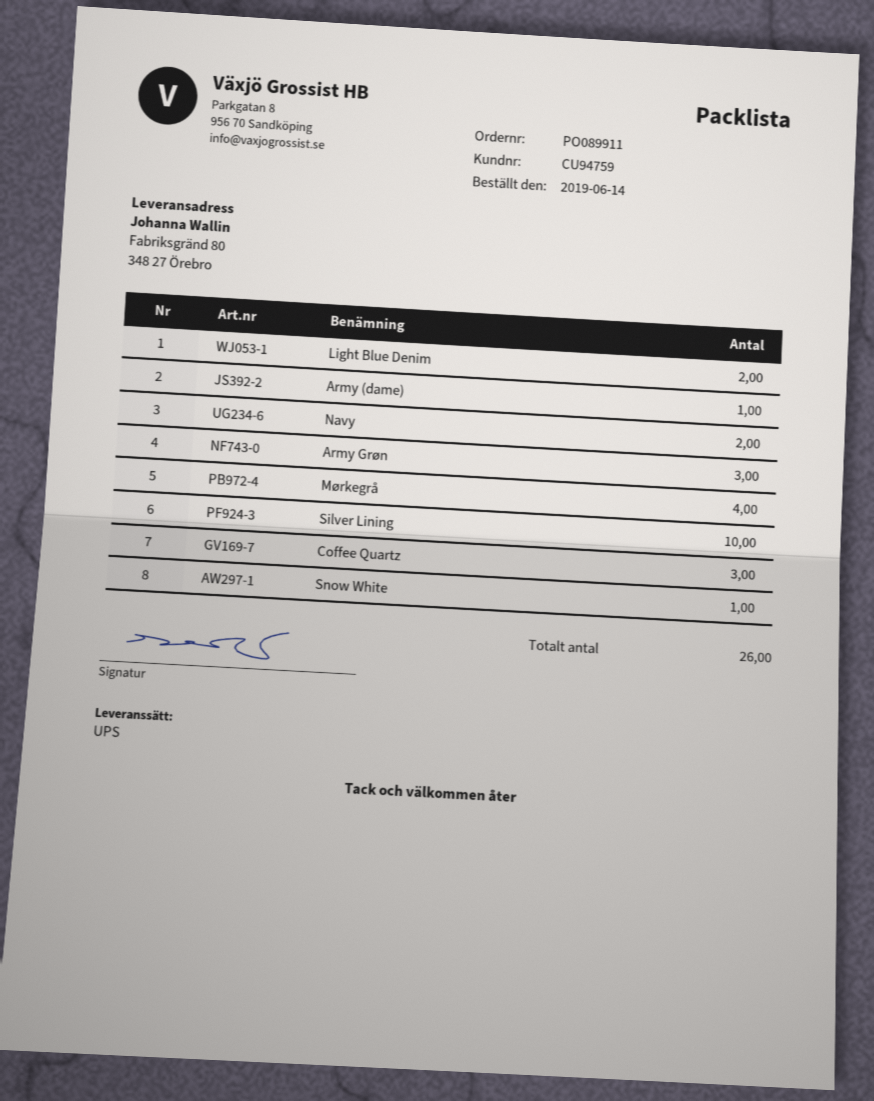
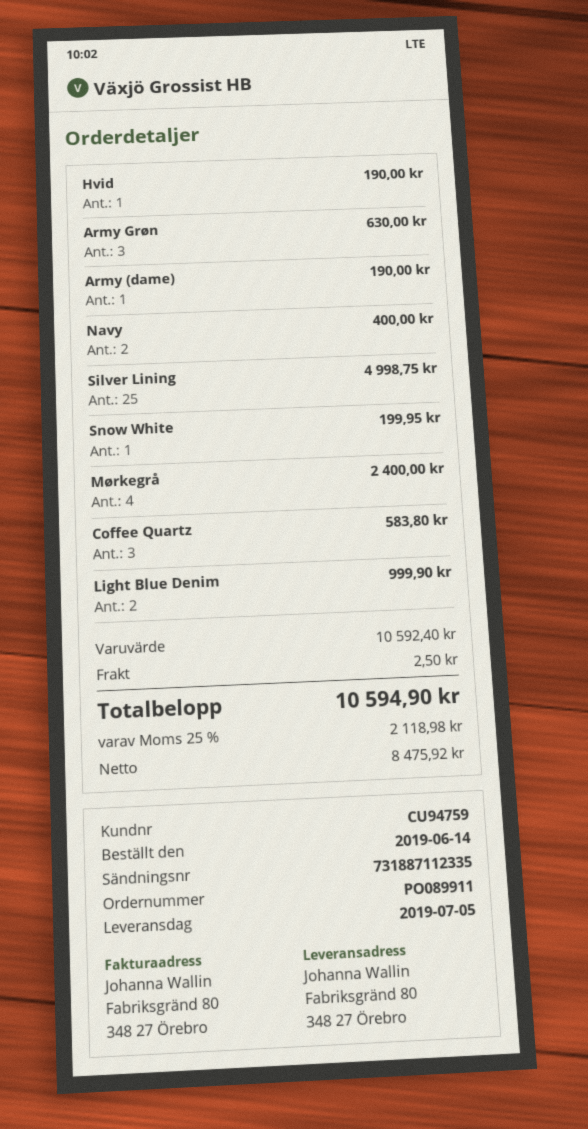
Silver Lining: 10 -> 25
Hvid: none -> 1

